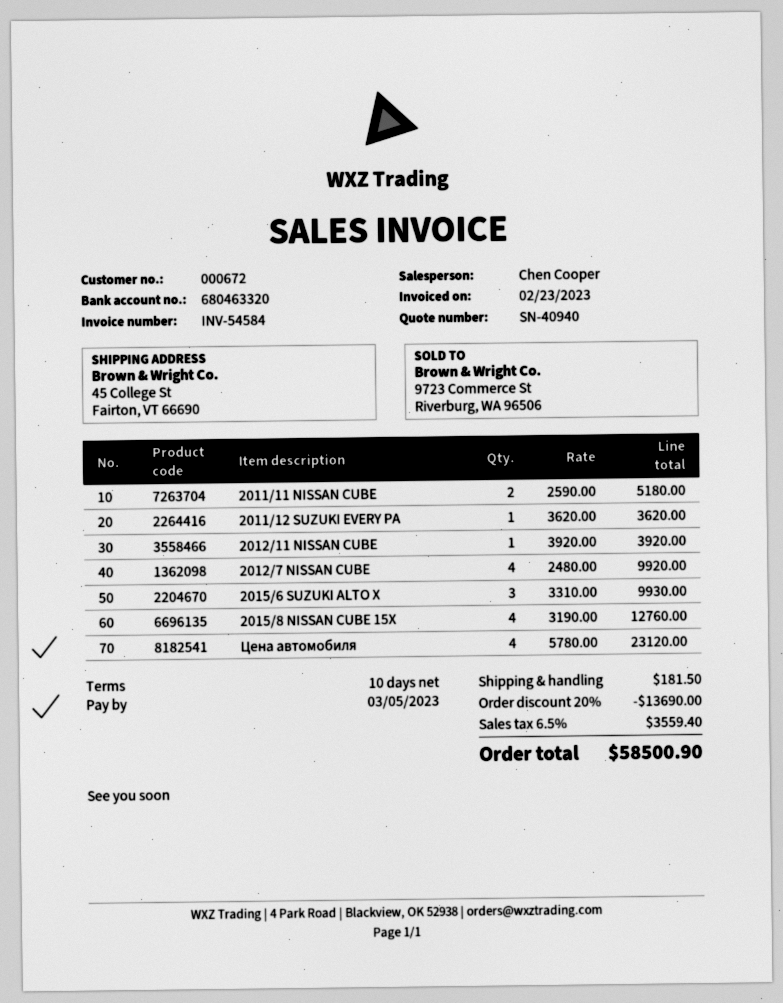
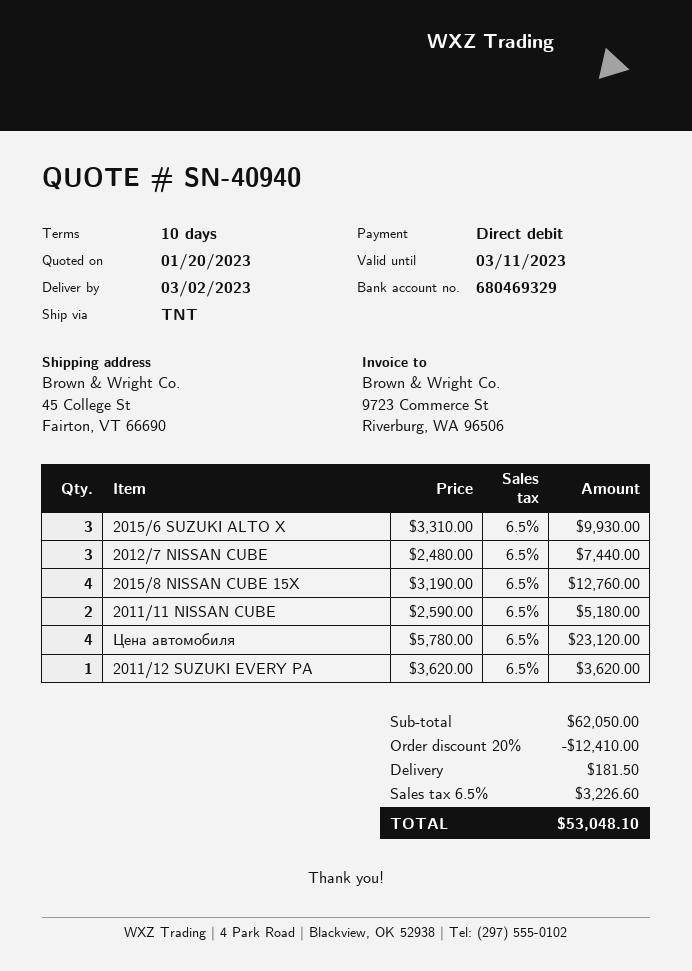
bank account: 680463320 -> 680469329
2012/11 NISSAN CUBE: 1 x 3920.00 = 3920.00 -> none
2012/7 NISSAN CUBE: 4 x 2480.00 = 9920.00 -> 3 x 2480.00 = 7440.00
discount: 20% = 13690.00 -> 20% = 12410.00
tax: 6.5% = 3559.40 -> 6.5% = 3226.60
total: 58500.90 -> 53048.10

